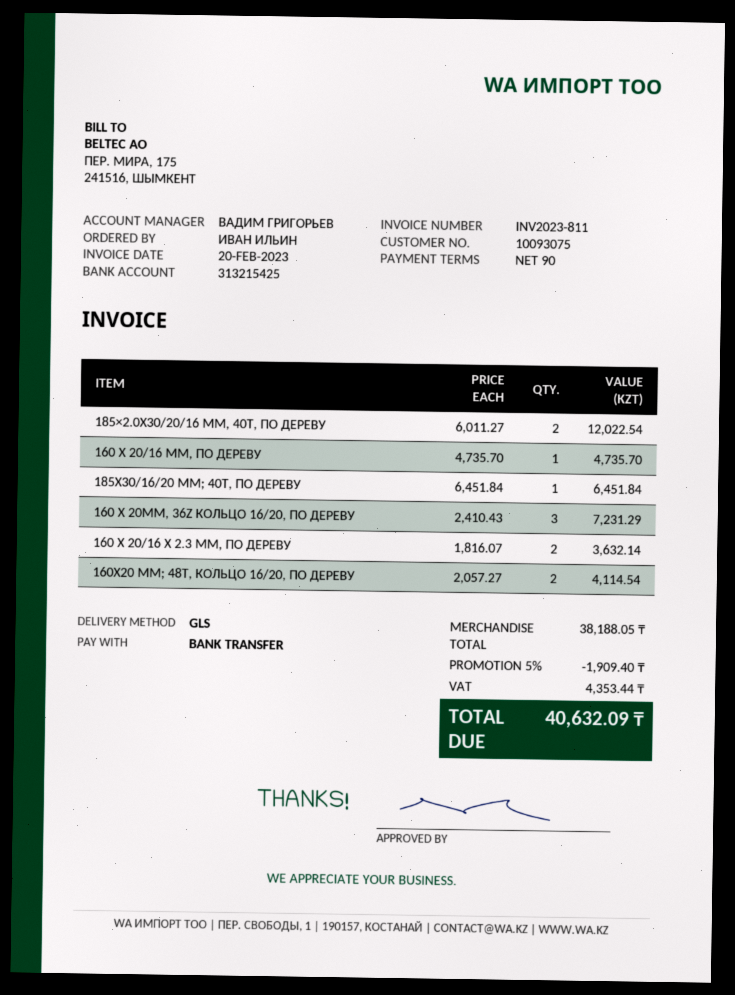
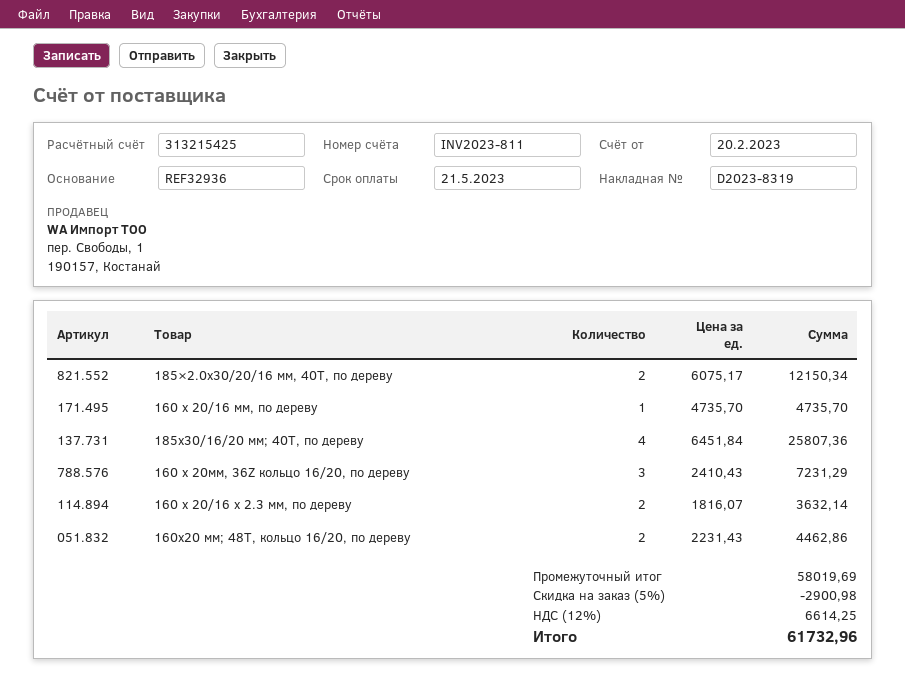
185×2.0X30/20/16 ММ, 40T, ПО ДЕРЕВУ: 2 x 6011.27 = 12022.54 -> 2 x 6075.17 = 12150.34
185X30/16/20 ММ; 40T, ПО ДЕРЕВУ: 1 x 6451.84 = 6451.84 -> 4 x 6451.84 = 25807.36
160Х20 ММ; 48T, КОЛЬЦО 16/20, ПО ДЕРЕВУ: 2 x 2057.27 = 4114.54 -> 2 x 2231.43 = 4462.86
subtotal: 38188.05 -> 58019.69
discount: 5% = 1909.40 -> 5% = 2900.98
tax: 4353.44 -> 6614.25
total: 40632.09 -> 61732.96

